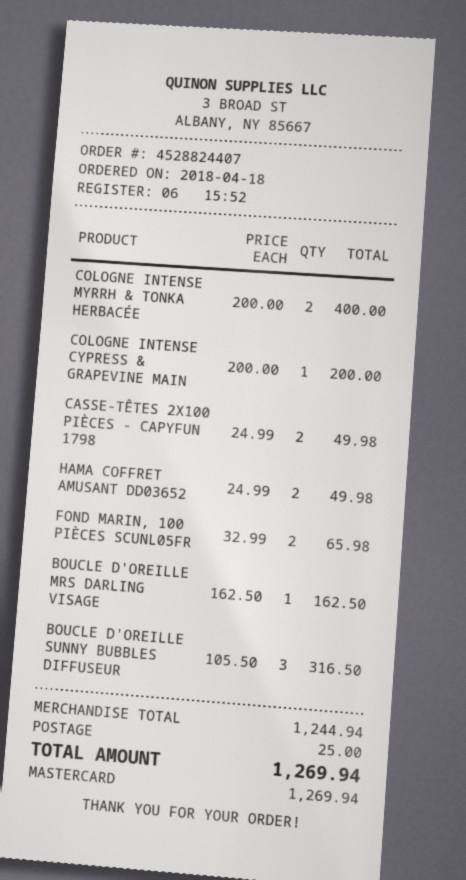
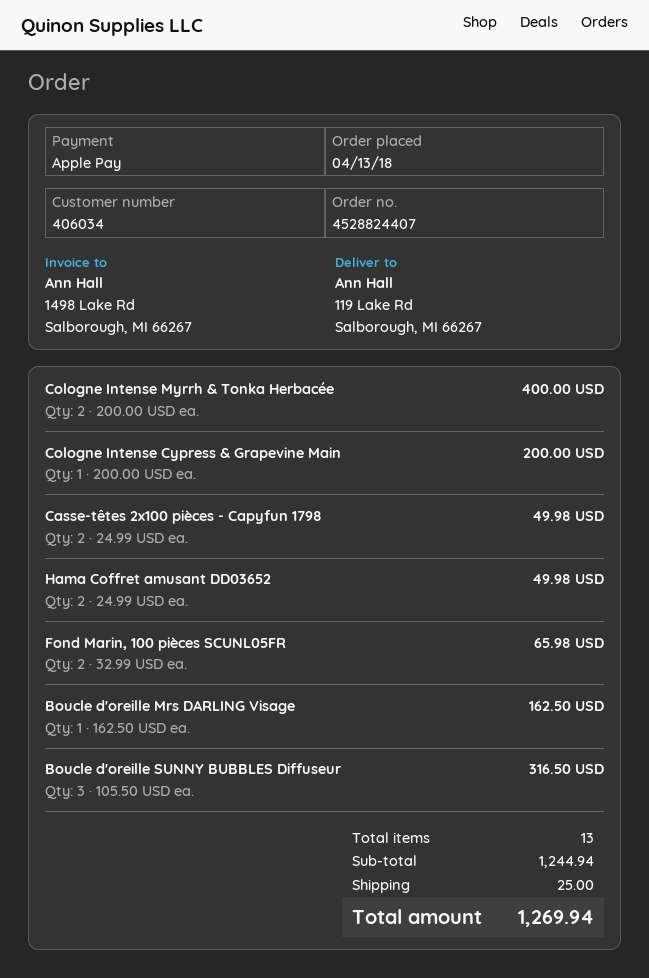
order date: 2018-04-18 -> 2018-04-13
payment method: Mastercard -> Apple Pay

